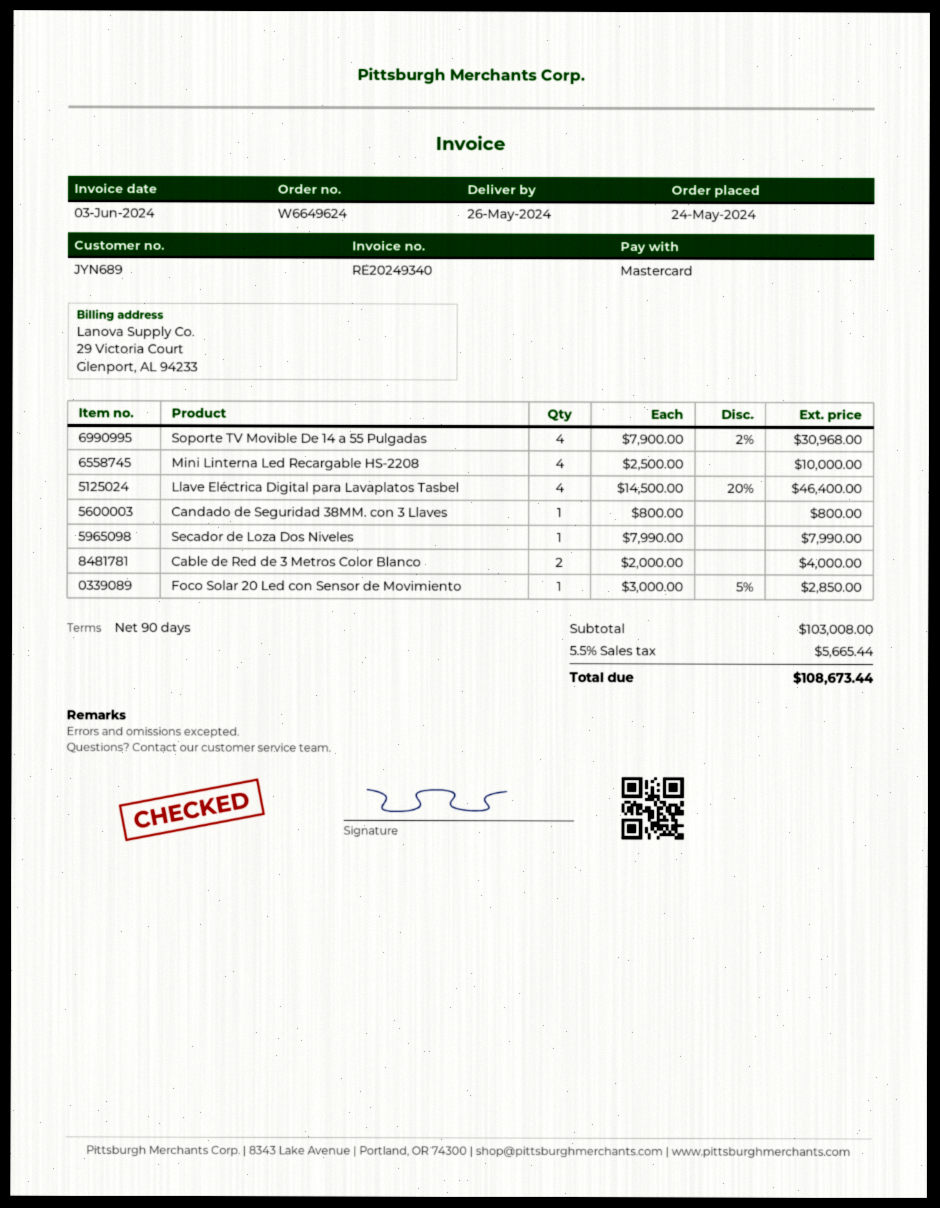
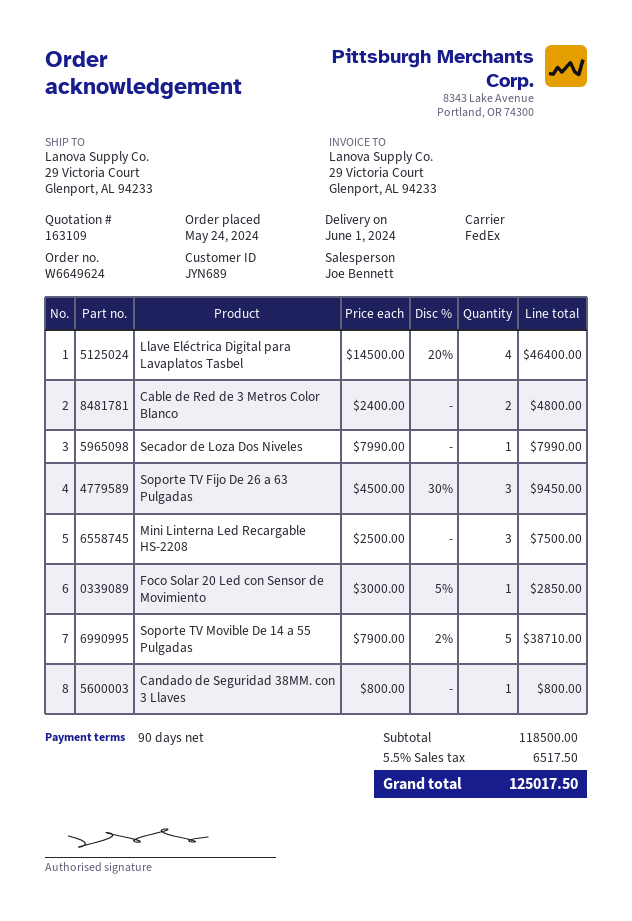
delivery date: 2024-05-26 -> 2024-06-01
Soporte TV Movible De 14 a 55 Pulgadas: 4 x 7900.00 - 2% = 30968.00 -> 5 x 7900.00 - 2% = 38710.00
Mini Linterna Led Recargable HS-2208: 4 x 2500.00 = 10000.00 -> 3 x 2500.00 = 7500.00
Cable de Red de 3 Metros Color Blanco: 2 x 2000.00 = 4000.00 -> 2 x 2400.00 = 4800.00
Soporte TV Fijo De 26 a 63 Pulgadas: none -> 3 x 4500.00 - 30% = 9450.00
subtotal: 103008.00 -> 118500.00
tax: 5.5% = 5665.44 -> 5.5% = 6517.50
total: 108673.44 -> 125017.50

